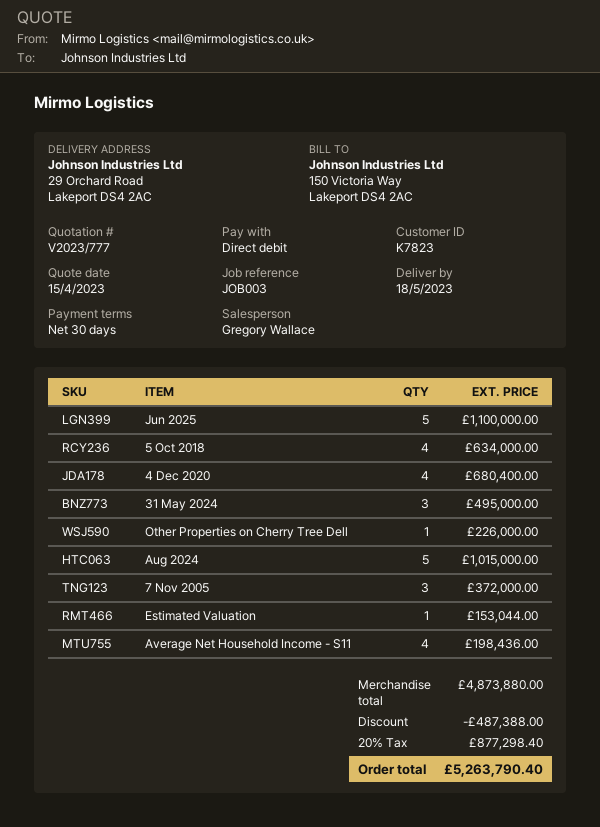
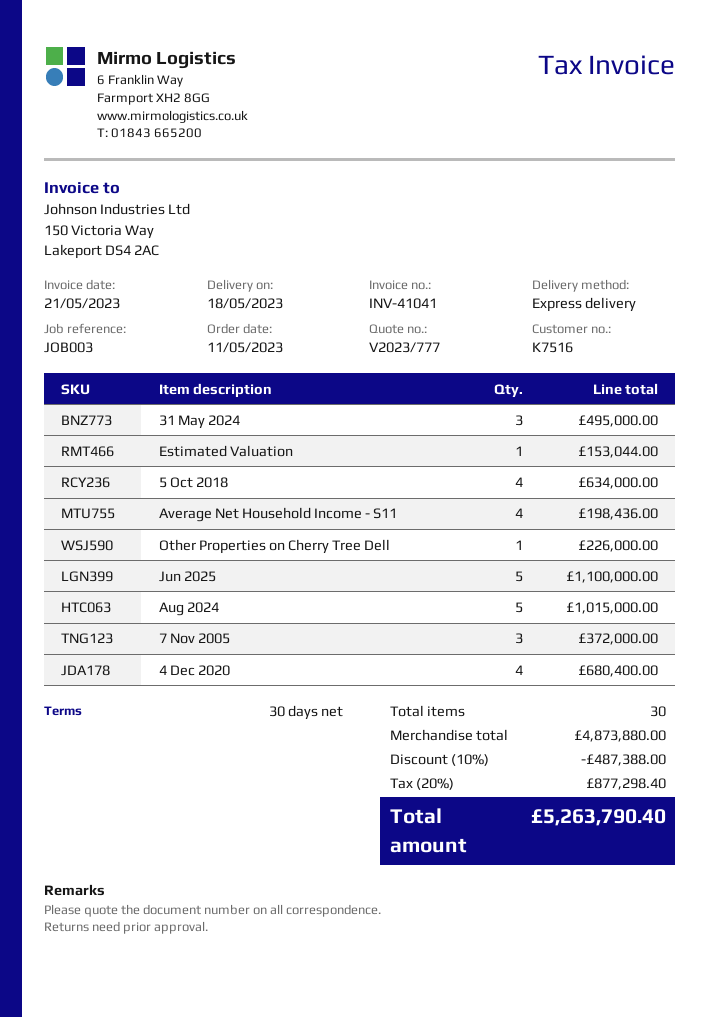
customer number: K7823 -> K7516

